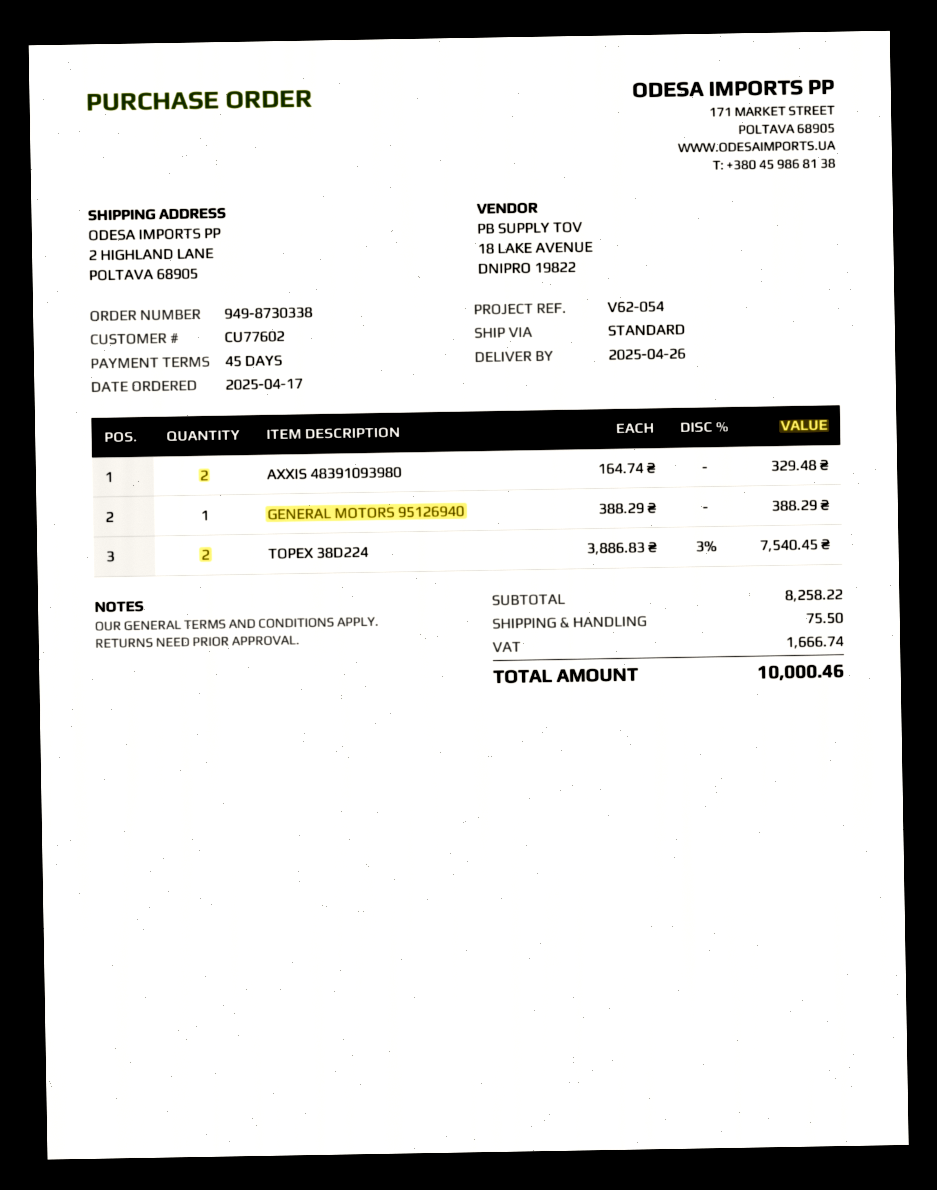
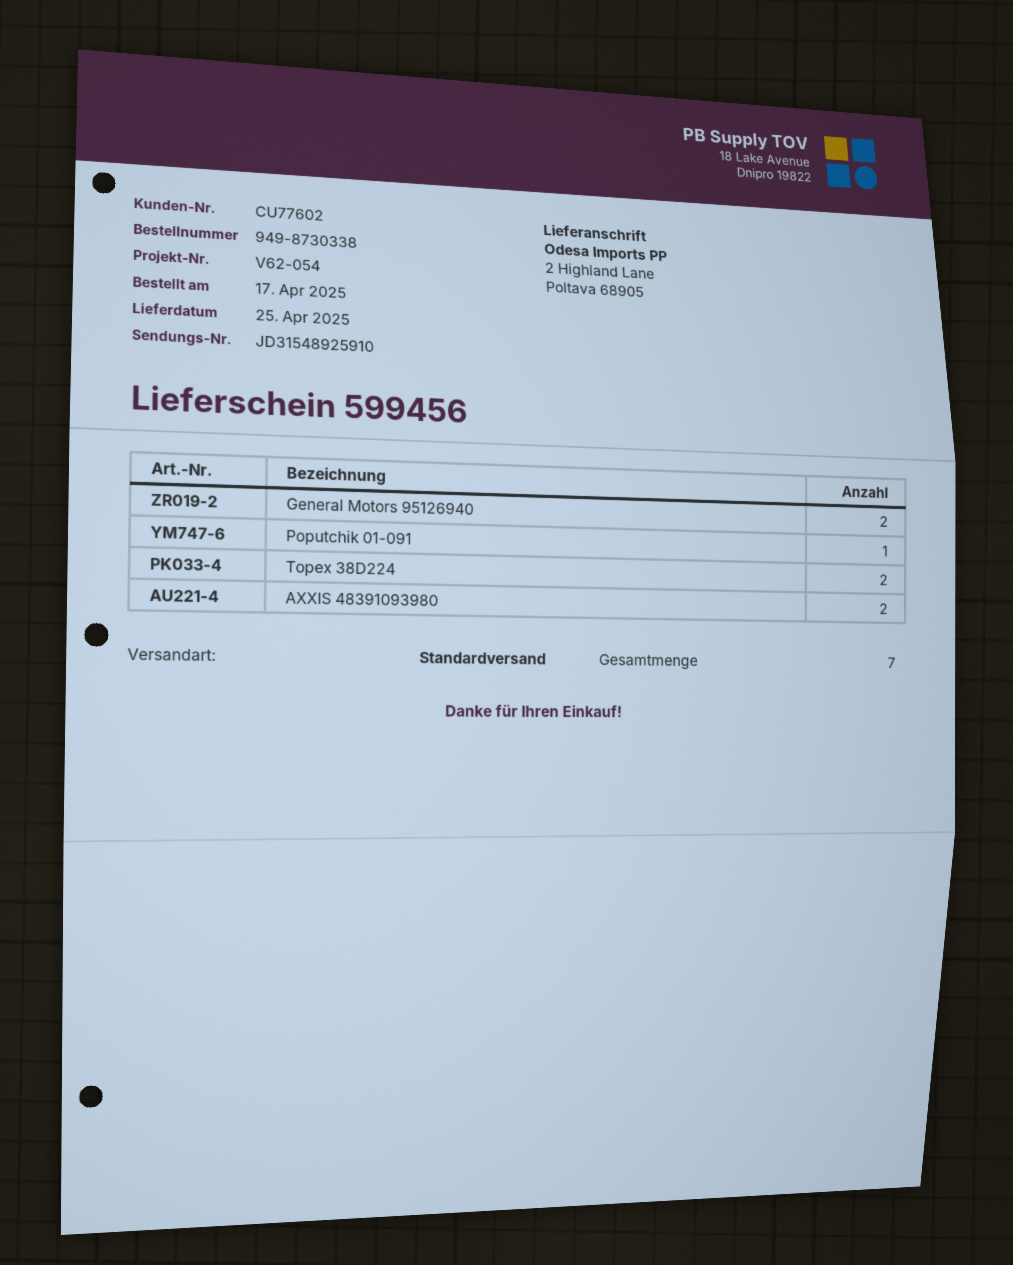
delivery date: 2025-04-26 -> 2025-04-25
GENERAL MOTORS 95126940: 1 -> 2
Poputchik 01-091: none -> 1

